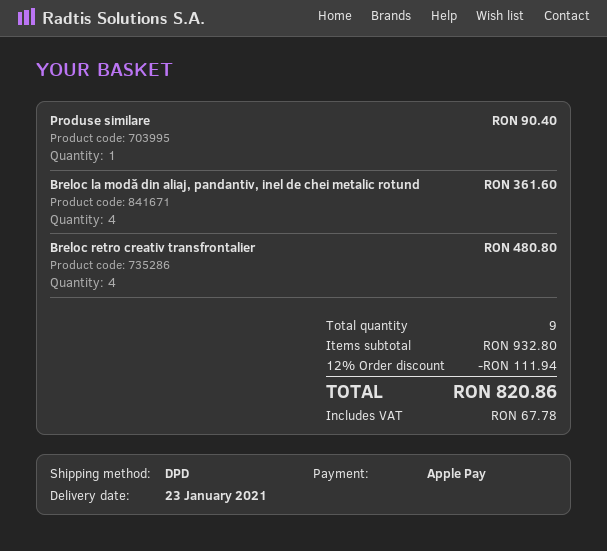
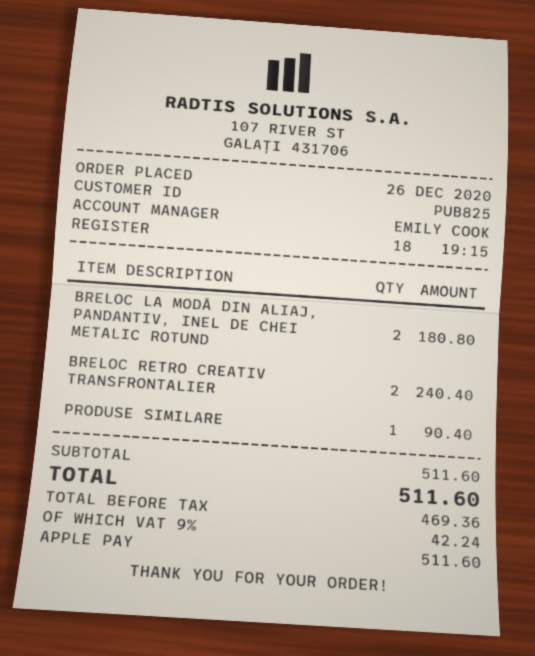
Breloc la modă din aliaj, pandantiv, inel de chei metalic rotund: 4 for 361.60 -> 2 for 180.80
Breloc retro creativ transfrontalier: 4 for 480.80 -> 2 for 240.40
subtotal: 932.80 -> 511.60
discount: 12% = 111.94 -> none
tax: 67.78 -> 42.24
total: 820.86 -> 511.60

